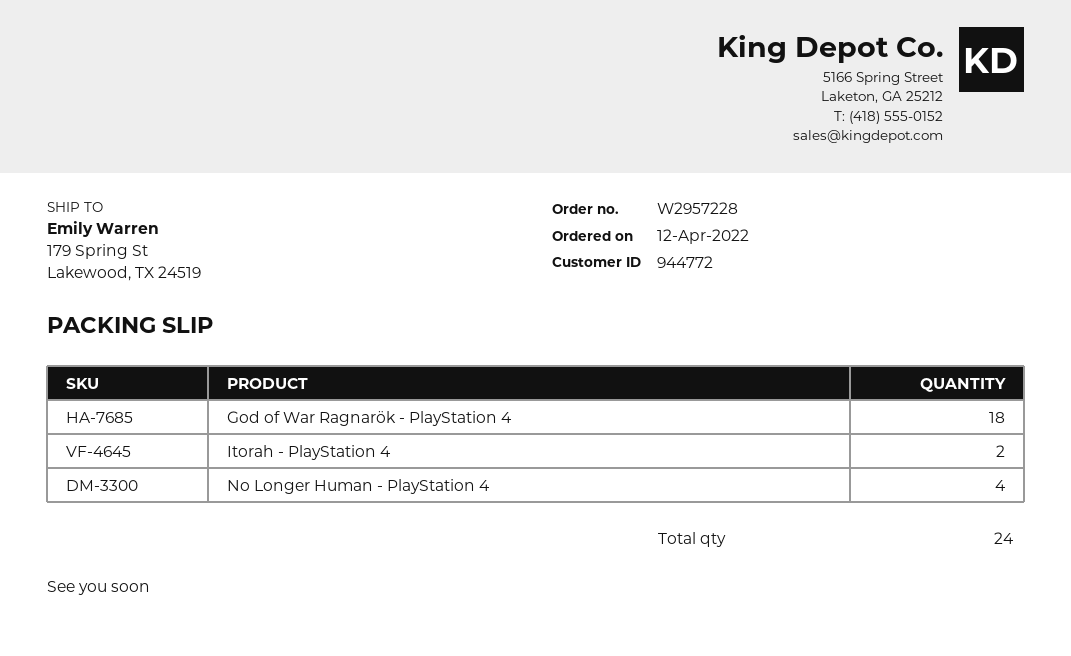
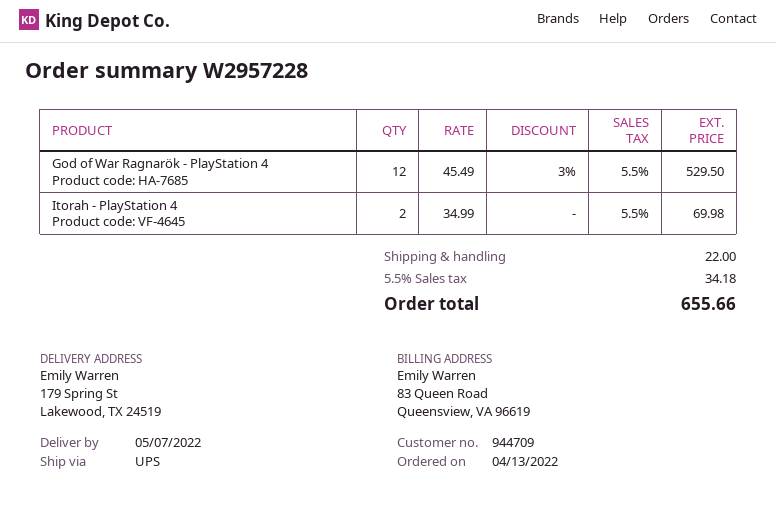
order date: 2022-04-12 -> 2022-04-13
customer number: 944772 -> 944709
God of War Ragnarök - PlayStation 4: 18 -> 12
No Longer Human - PlayStation 4: 4 -> none

